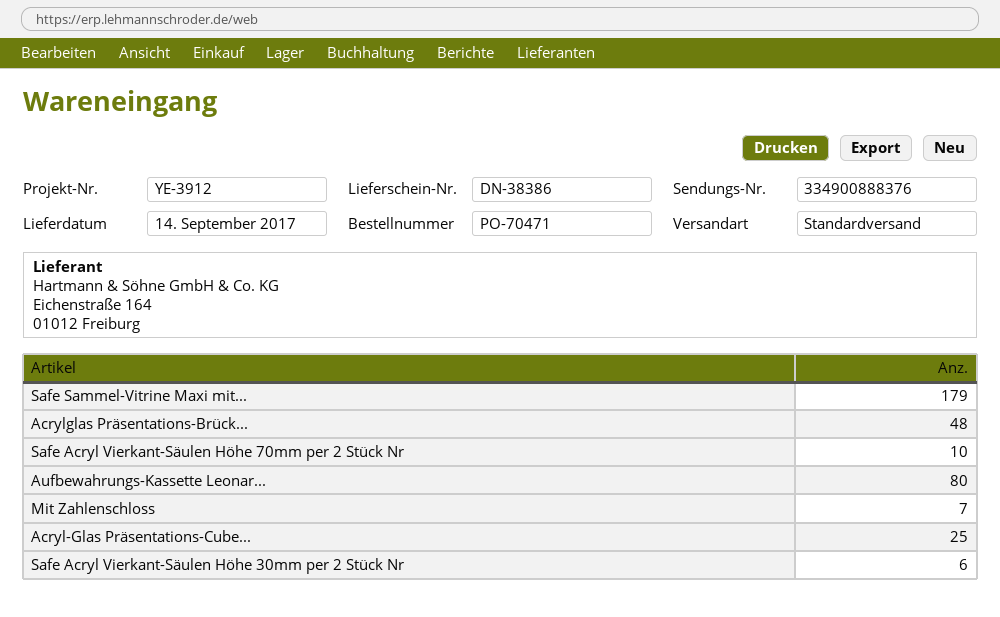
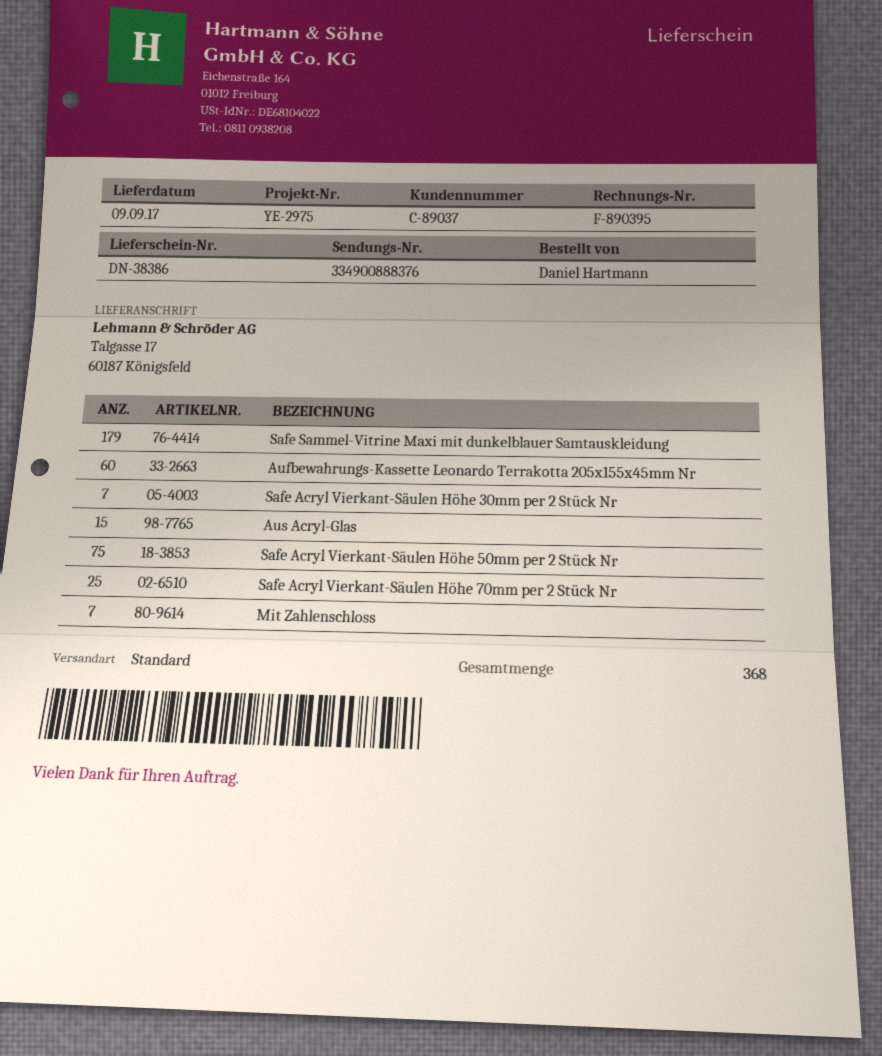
delivery date: 2017-09-14 -> 2017-09-09
reference: YE-3912 -> YE-2975
Acrylglas Präsentations-Brück...: 48 -> none
Safe Acryl Vierkant-Säulen Höhe 70mm per 2 Stück Nr: 10 -> 25
Aufbewahrungs-Kassette Leonar...: 80 -> 60
Acryl-Glas Präsentations-Cube...: 25 -> none
Safe Acryl Vierkant-Säulen Höhe 30mm per 2 Stück Nr: 6 -> 7
Aus Acryl-Glas: none -> 15
Safe Acryl Vierkant-Säulen Höhe 50mm per 2 Stück Nr: none -> 75

